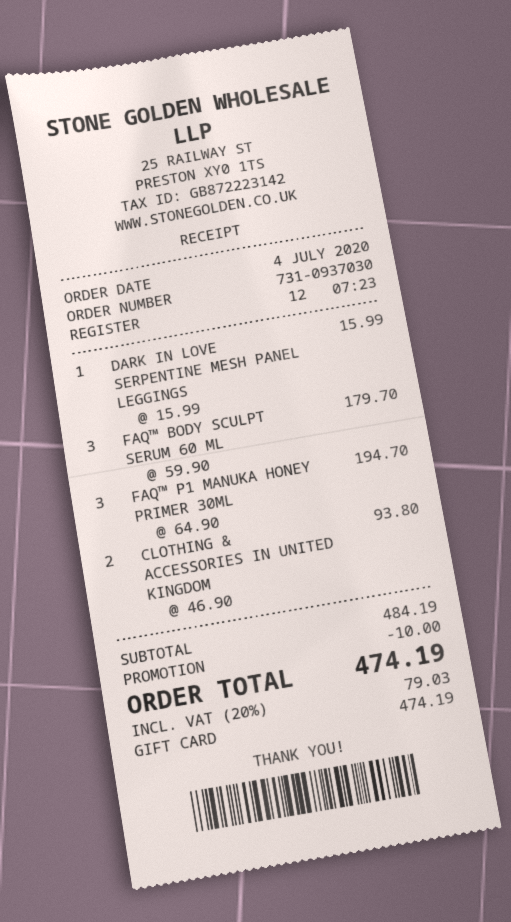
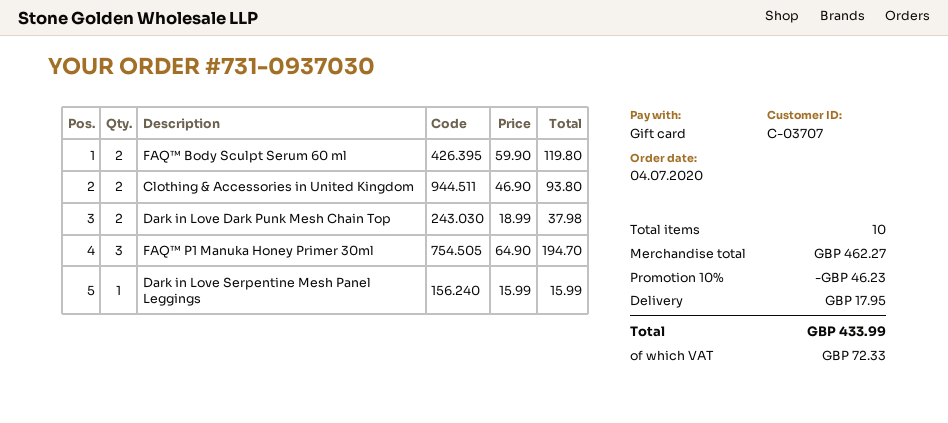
FAQ™ BODY SCULPT SERUM 60 ML: 3 x 59.90 = 179.70 -> 2 x 59.90 = 119.80
Dark in Love Dark Punk Mesh Chain Top: none -> 2 x 18.99 = 37.98
subtotal: 484.19 -> 462.27
discount: 10.00 -> 46.23
shipping: none -> 17.95
tax: 79.03 -> 72.33
total: 474.19 -> 433.99

